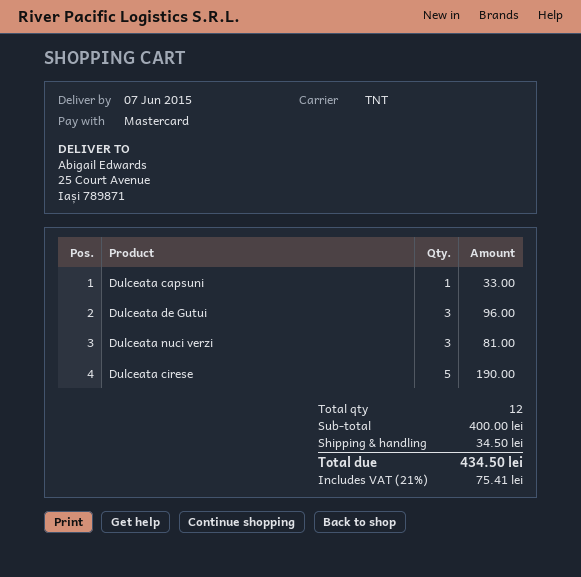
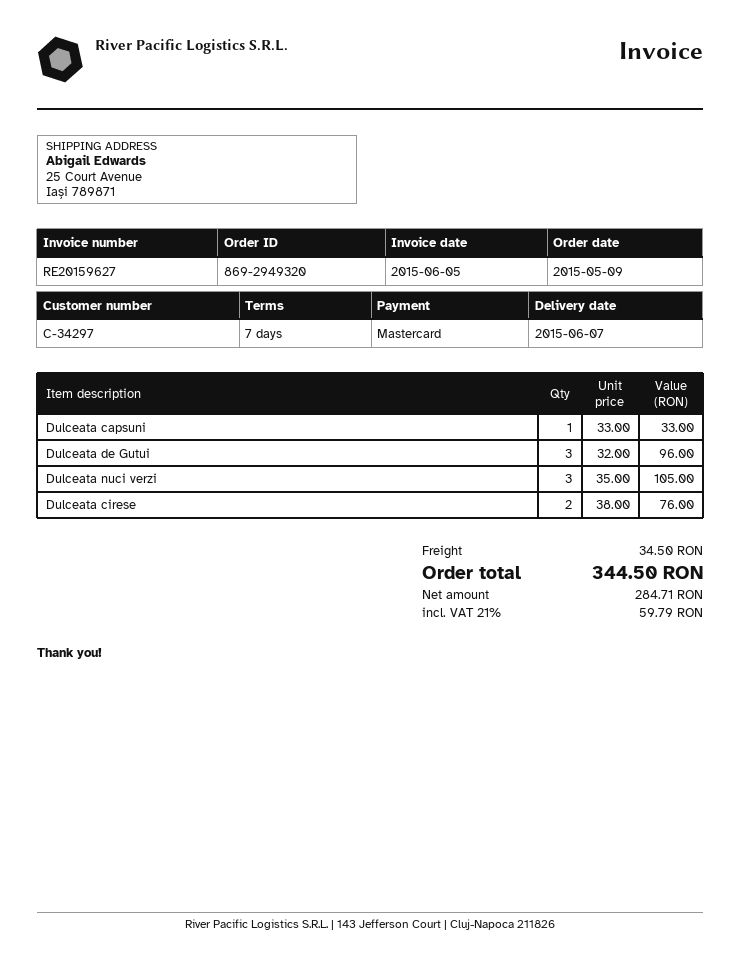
Dulceata nuci verzi: 3 for 81.00 -> 3 for 105.00
Dulceata cirese: 5 for 190.00 -> 2 for 76.00
tax: 21% = 75.41 -> 21% = 59.79
total: 434.50 -> 344.50

